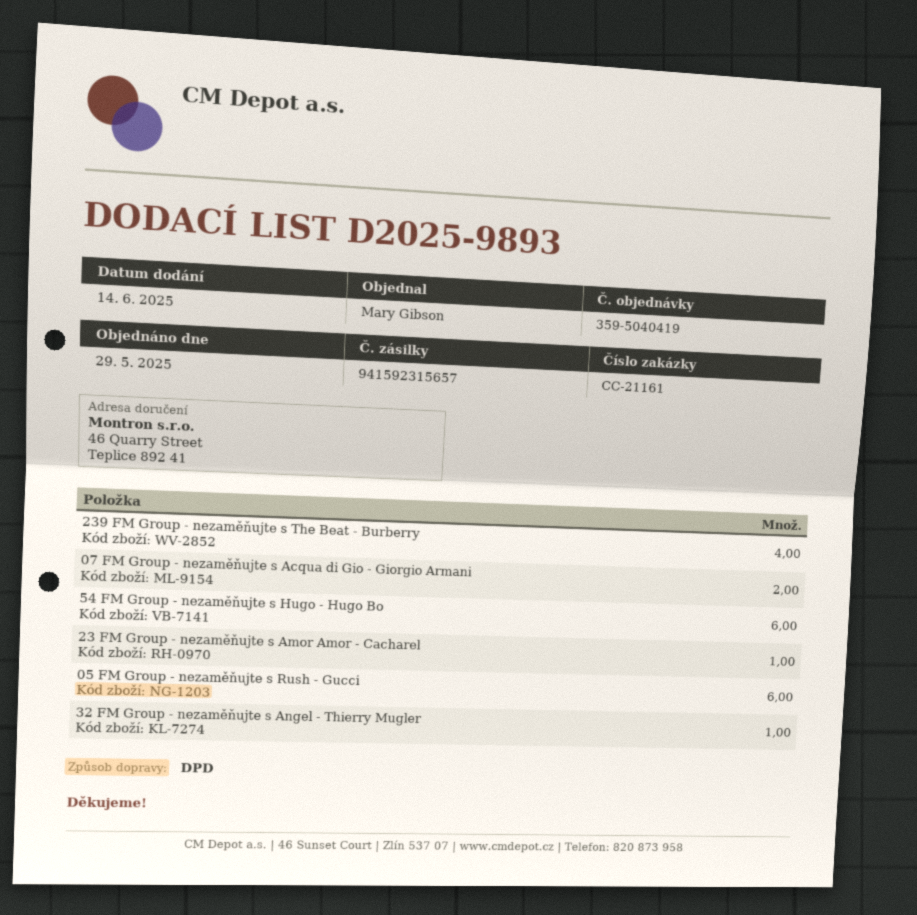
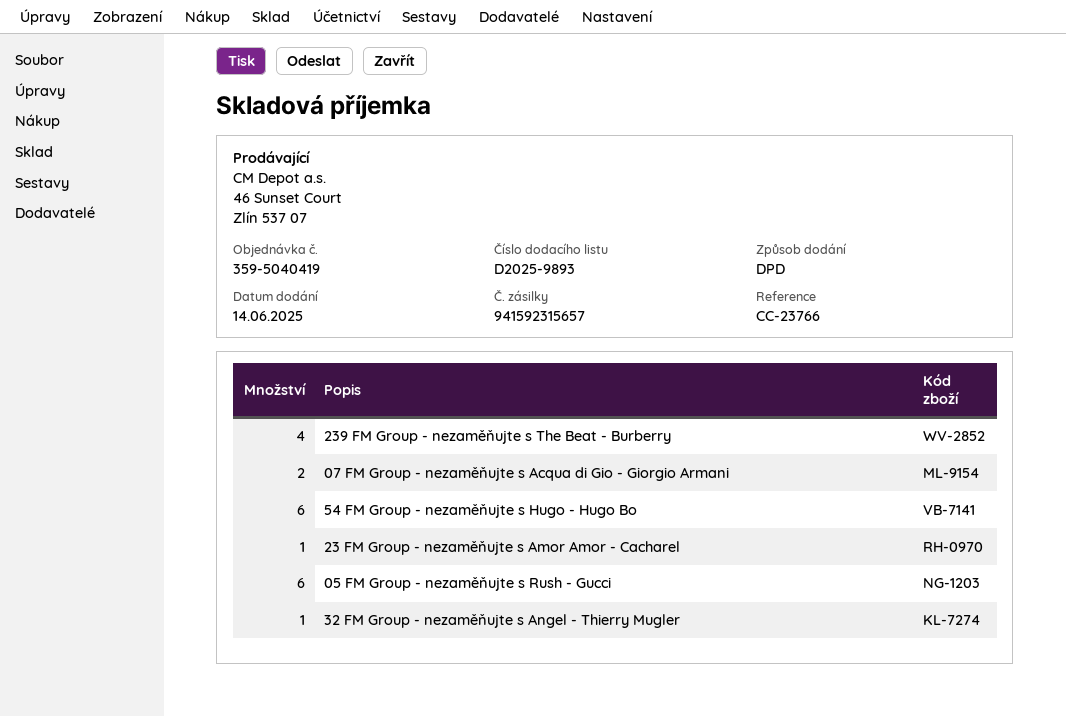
reference: CC-21161 -> CC-23766

